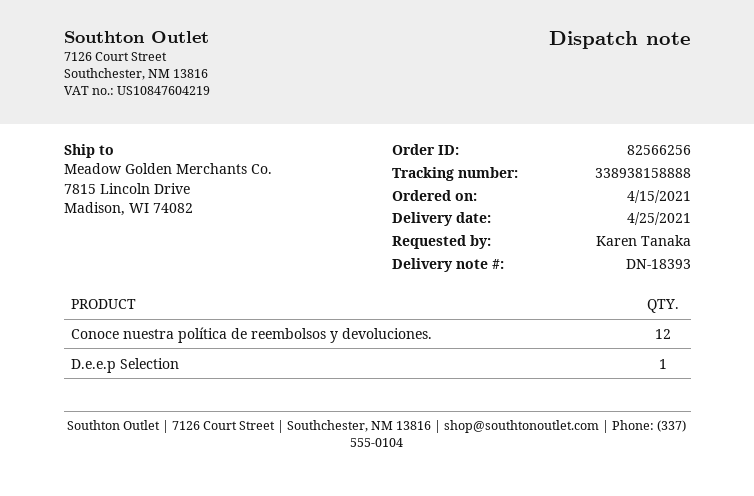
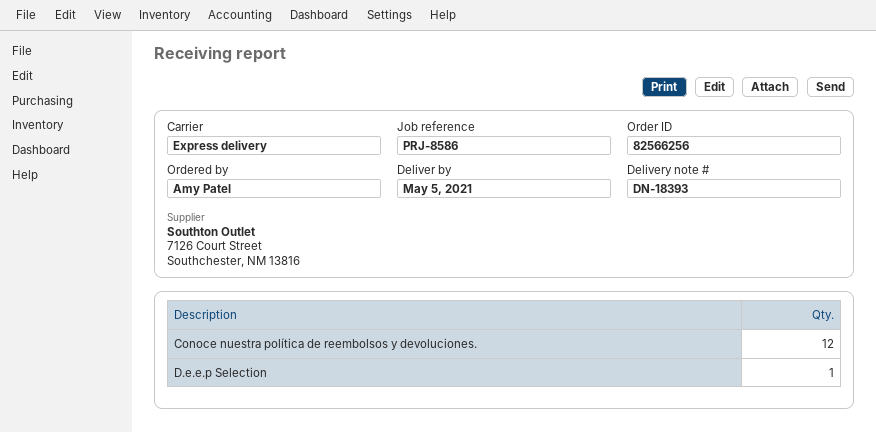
delivery date: 2021-04-25 -> 2021-05-05
ordered by: Karen Tanaka -> Amy Patel

